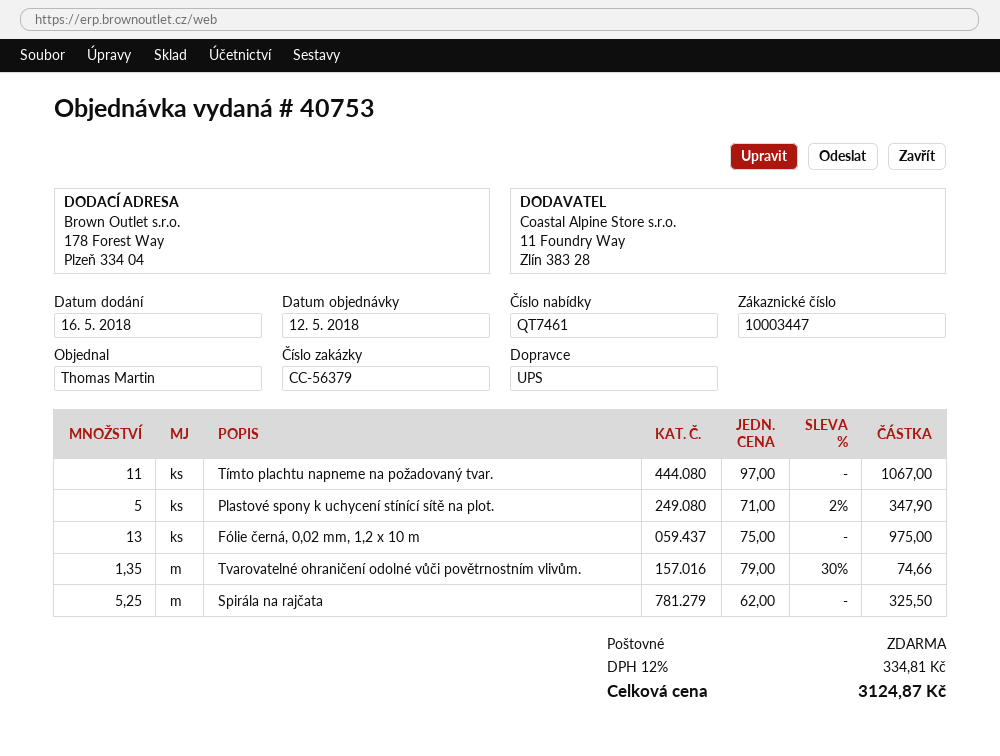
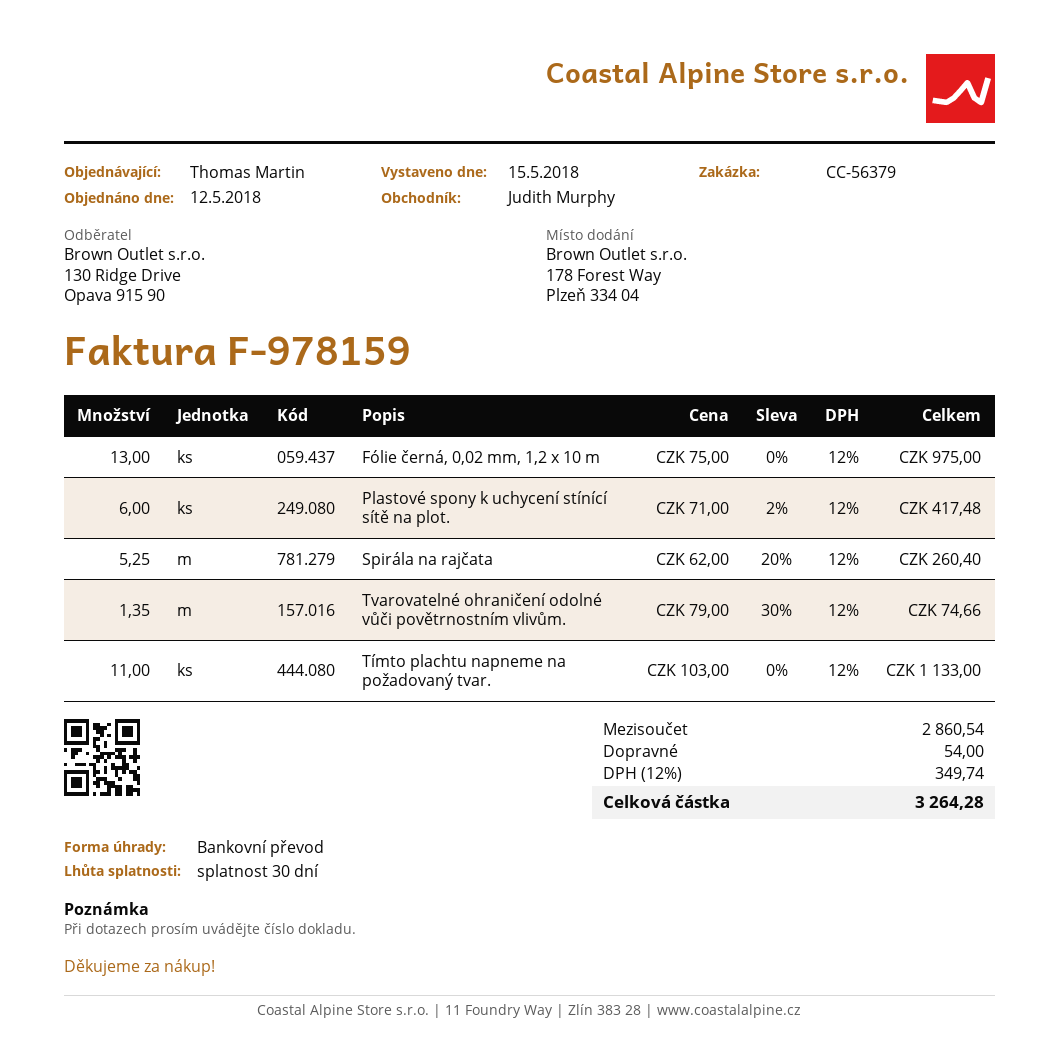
Tímto plachtu napneme na požadovaný tvar.: 11 x 97.00 = 1067.00 -> 11 x 103.00 = 1133.00
Plastové spony k uchycení stínící sítě na plot.: 5 x 71.00 - 2% = 347.90 -> 6 x 71.00 - 2% = 417.48
Spirála na rajčata: 5.25 x 62.00 = 325.50 -> 5.25 x 62.00 - 20% = 260.40
shipping: 0.00 -> 54.00
tax: 12% = 334.81 -> 12% = 349.74
total: 3124.87 -> 3264.28

